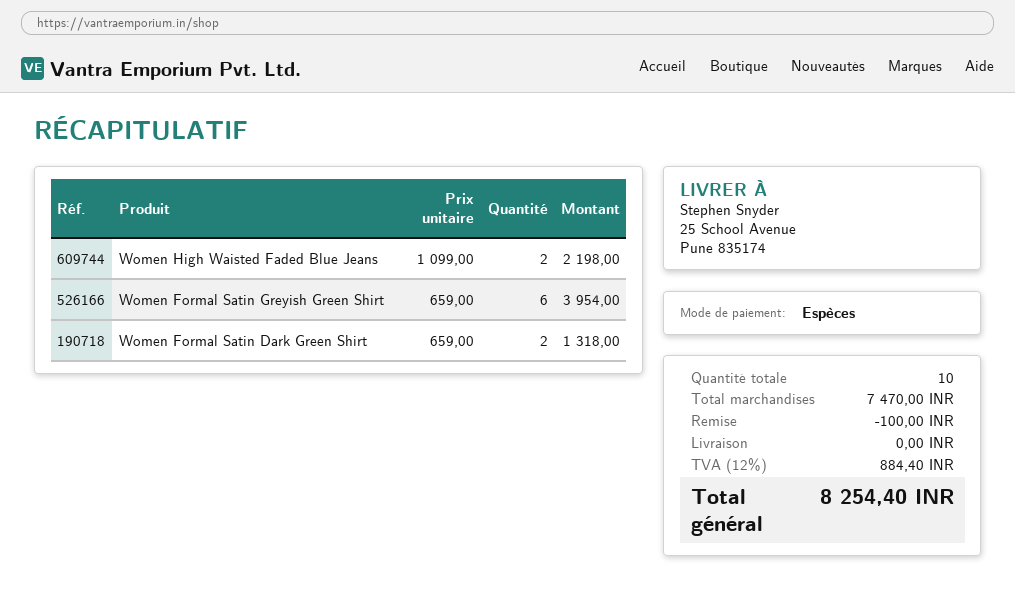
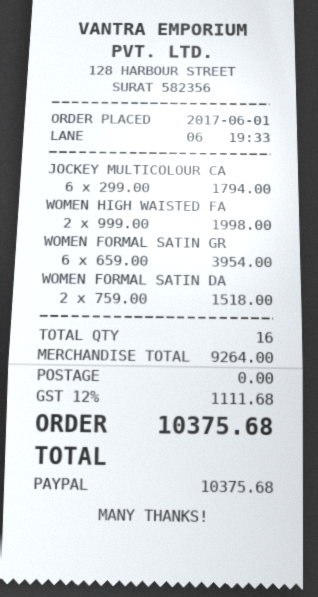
payment method: cash -> PayPal
Women High Waisted Faded Blue Jeans: 2 x 1099.00 = 2198.00 -> 2 x 999.00 = 1998.00
Women Formal Satin Dark Green Shirt: 2 x 659.00 = 1318.00 -> 2 x 759.00 = 1518.00
JOCKEY MULTICOLOUR CA: none -> 6 x 299.00 = 1794.00
total quantity: 10 -> 16
subtotal: 7470.00 -> 9264.00
discount: 100.00 -> none
tax: 12% = 884.40 -> 12% = 1111.68
total: 8254.40 -> 10375.68

